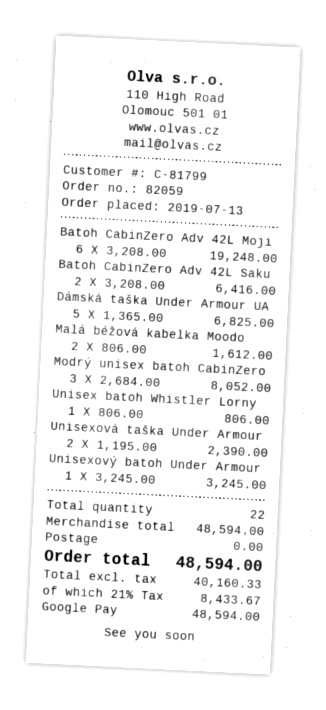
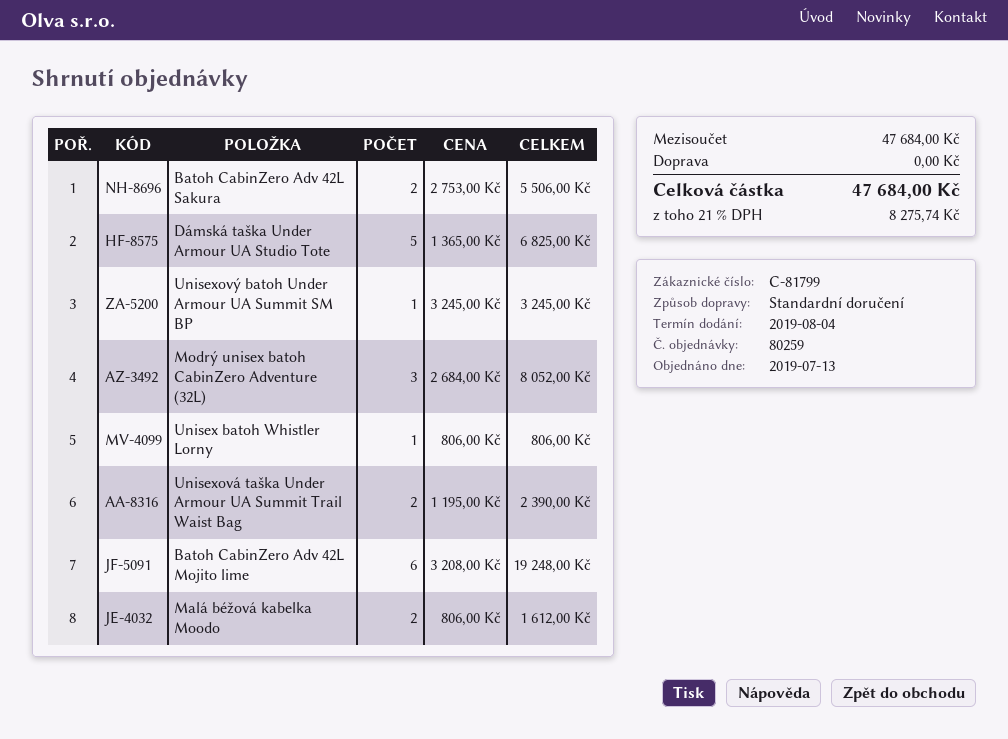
order number: 82059 -> 80259
Batoh CabinZero Adv 42L Saku: 2 x 3208.00 = 6416.00 -> 2 x 2753.00 = 5506.00
subtotal: 48594.00 -> 47684.00
tax: 21% = 8433.67 -> 21% = 8275.74
total: 48594.00 -> 47684.00

